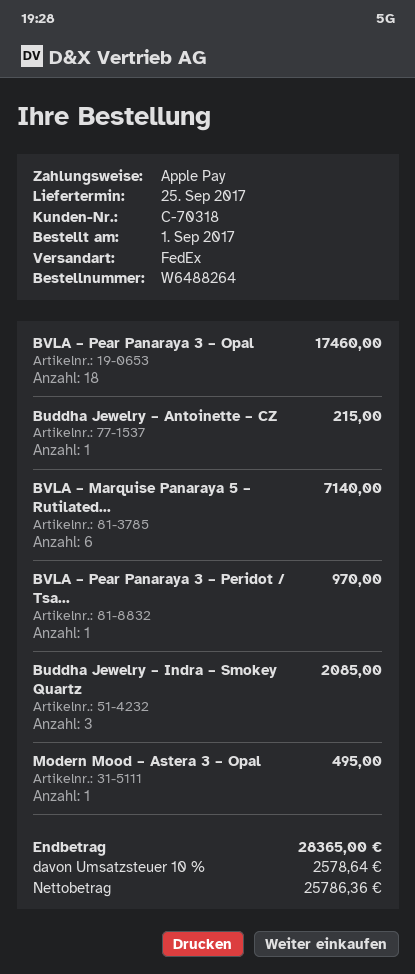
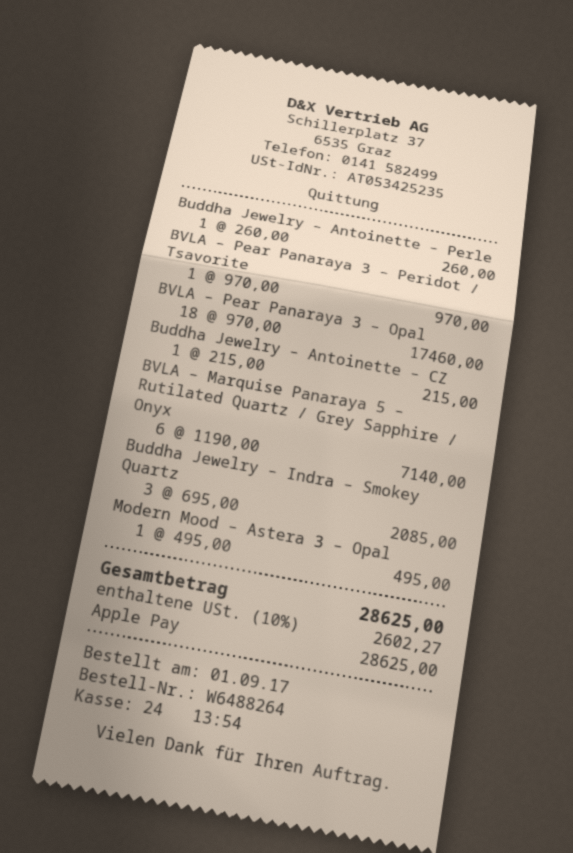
Buddha Jewelry – Antoinette – Perle: none -> 1 for 260.00
tax: 10% = 2578.64 -> 10% = 2602.27
total: 28365.00 -> 28625.00

